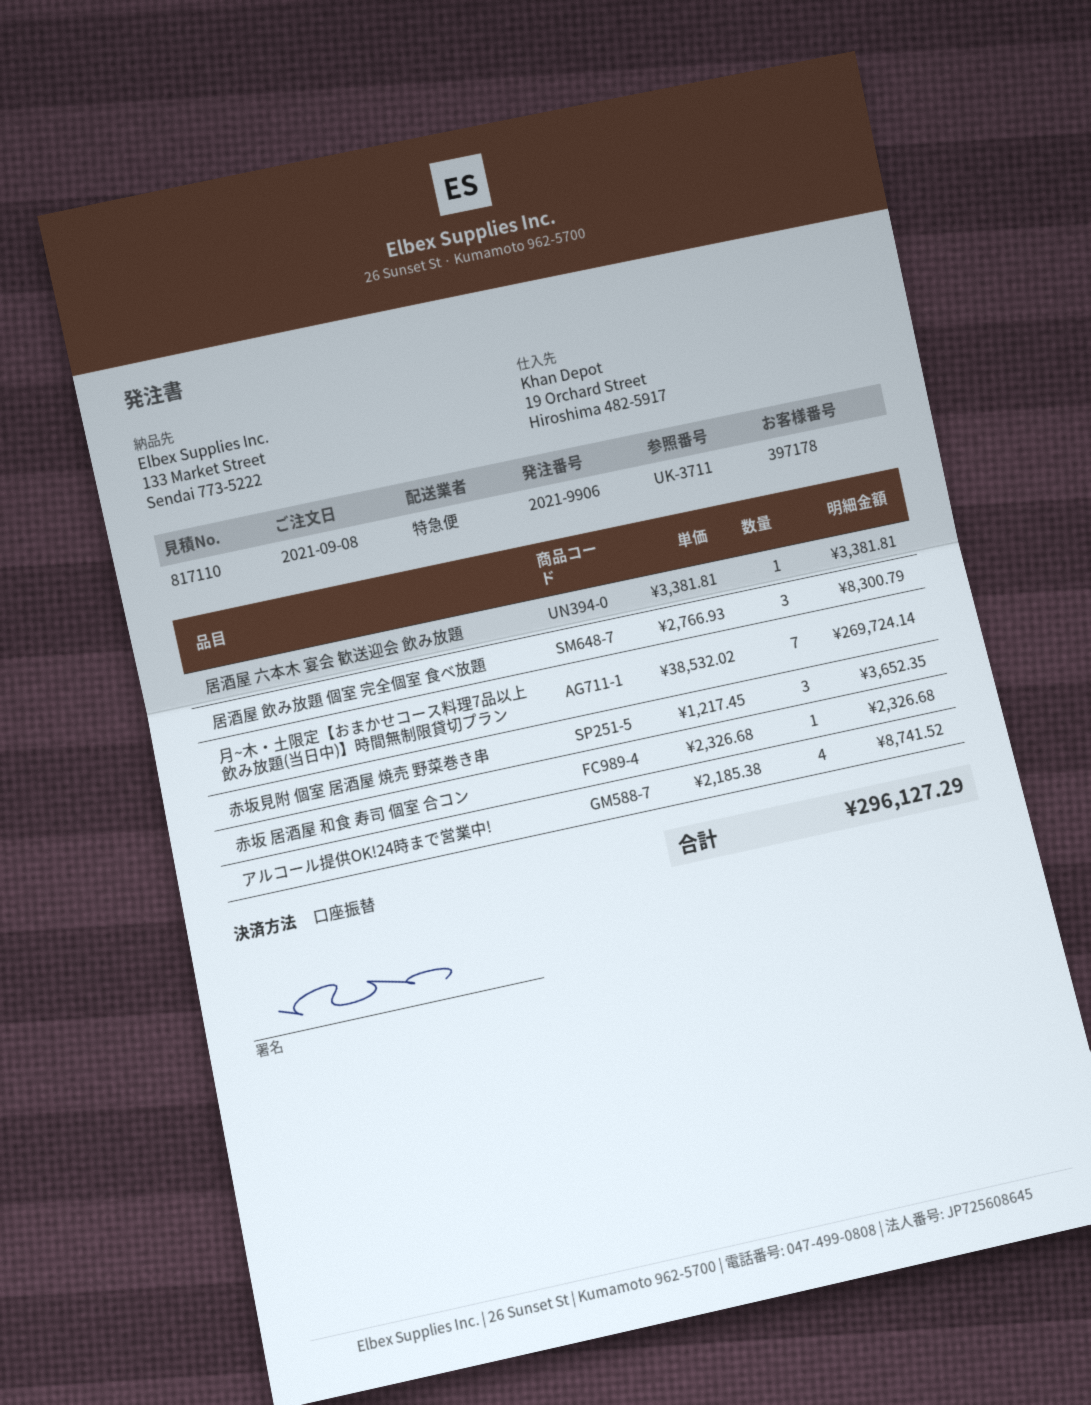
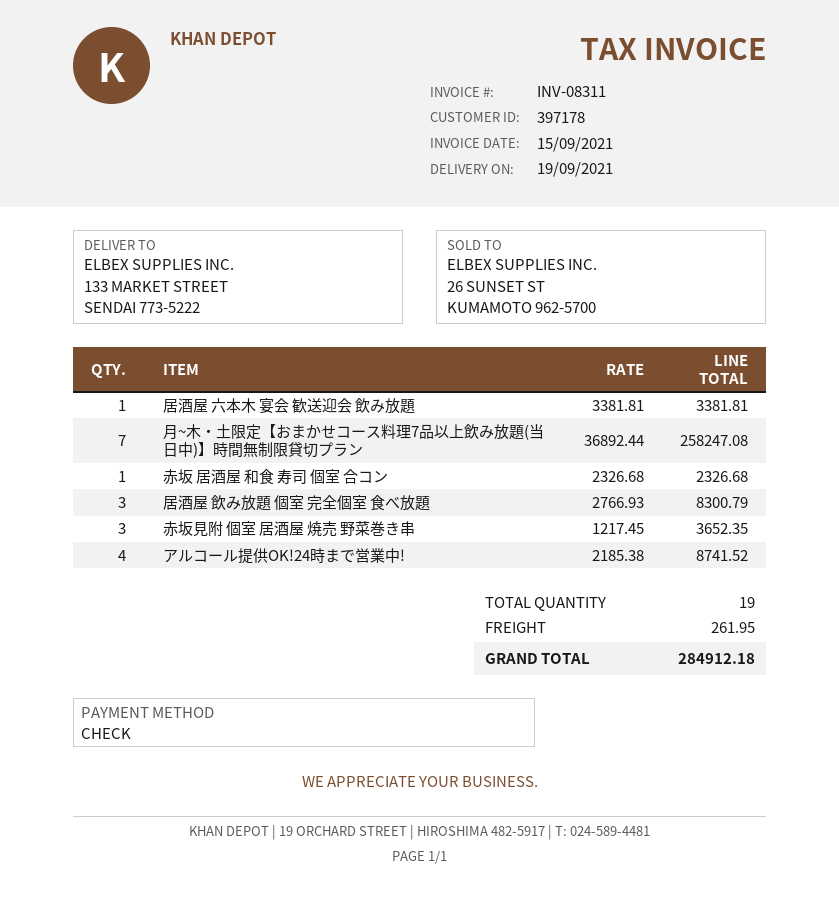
payment method: direct debit -> cheque
月~木・土限定【おまかせコース料理7品以上飲み放題(当日中)】時間無制限貸切プラン: 7 x 38532.02 = 269724.14 -> 7 x 36892.44 = 258247.08
shipping: none -> 261.95
total: 296127.29 -> 284912.18

